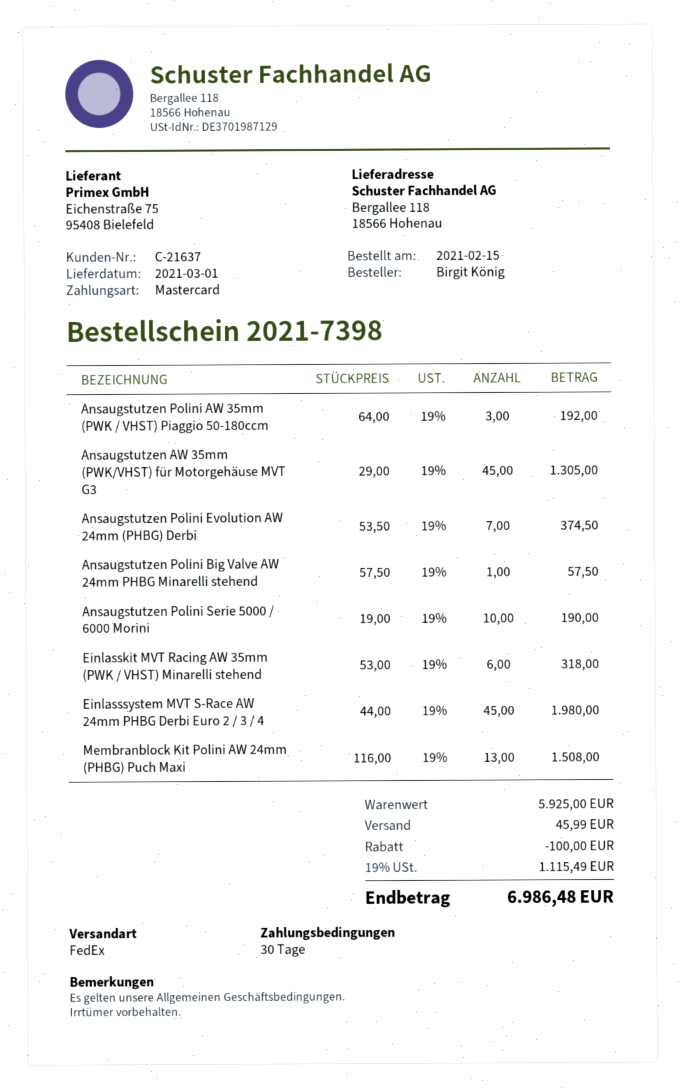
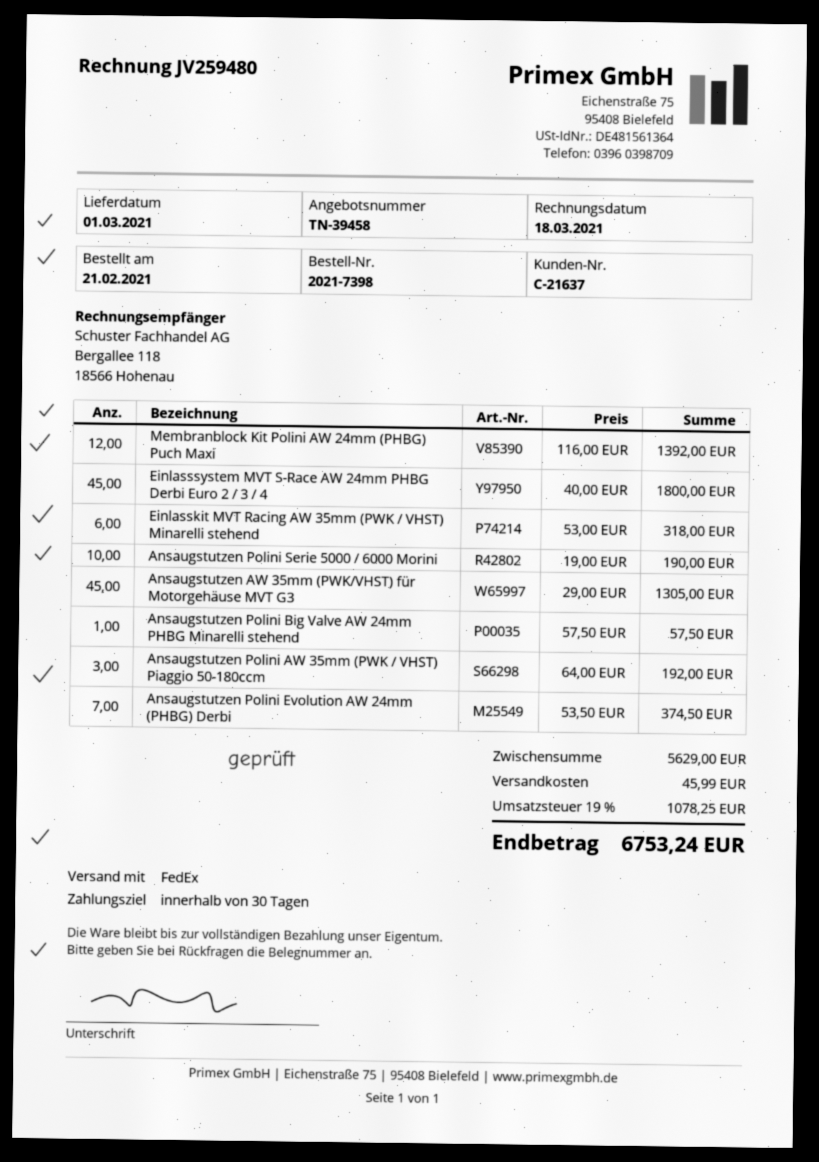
order date: 2021-02-15 -> 2021-02-21
Einlasssystem MVT S-Race AW 24mm PHBG Derbi Euro 2 / 3 / 4: 45 x 44.00 = 1980.00 -> 45 x 40.00 = 1800.00
Membranblock Kit Polini AW 24mm (PHBG) Puch Maxi: 13 x 116.00 = 1508.00 -> 12 x 116.00 = 1392.00
subtotal: 5925.00 -> 5629.00
discount: 100.00 -> none
tax: 19% = 1115.49 -> 19% = 1078.25
total: 6986.48 -> 6753.24

